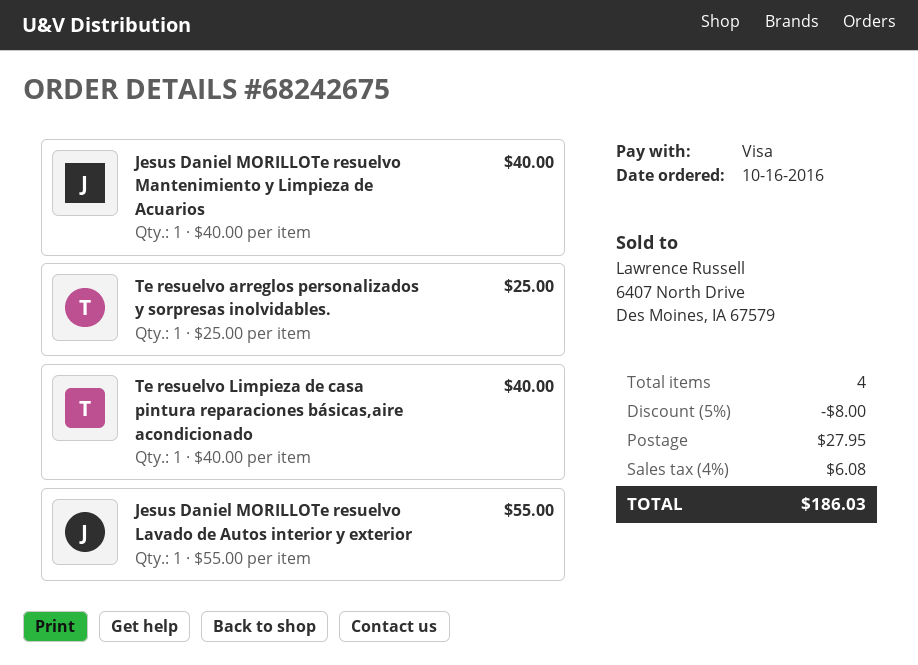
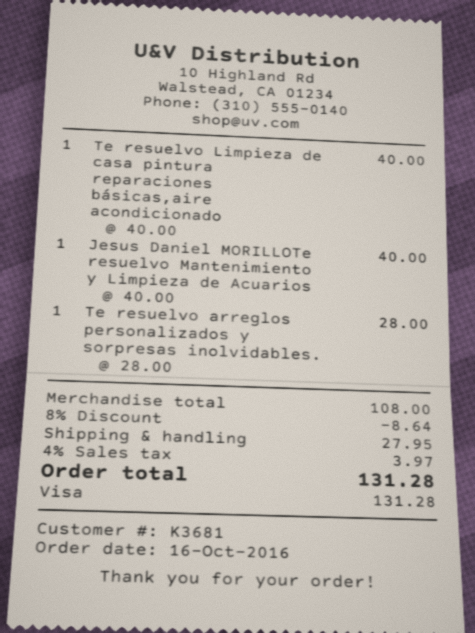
Te resuelvo arreglos personalizados y sorpresas inolvidables.: 1 x 25.00 = 25.00 -> 1 x 28.00 = 28.00
Jesus Daniel MORILLOTe resuelvo Lavado de Autos interior y exterior: 1 x 55.00 = 55.00 -> none
discount: 5% = 8.00 -> 8% = 8.64
tax: 4% = 6.08 -> 4% = 3.97
total: 186.03 -> 131.28

